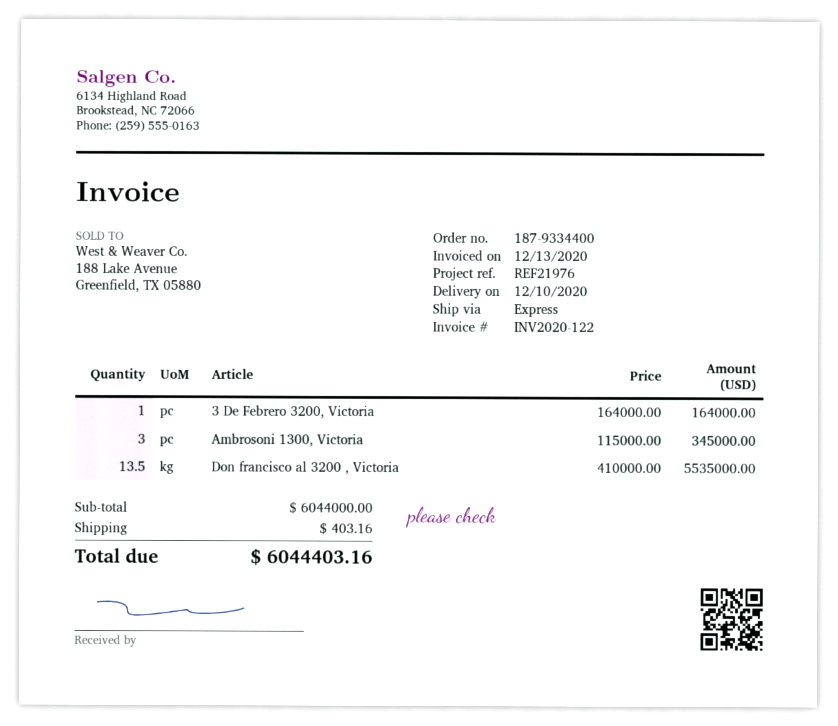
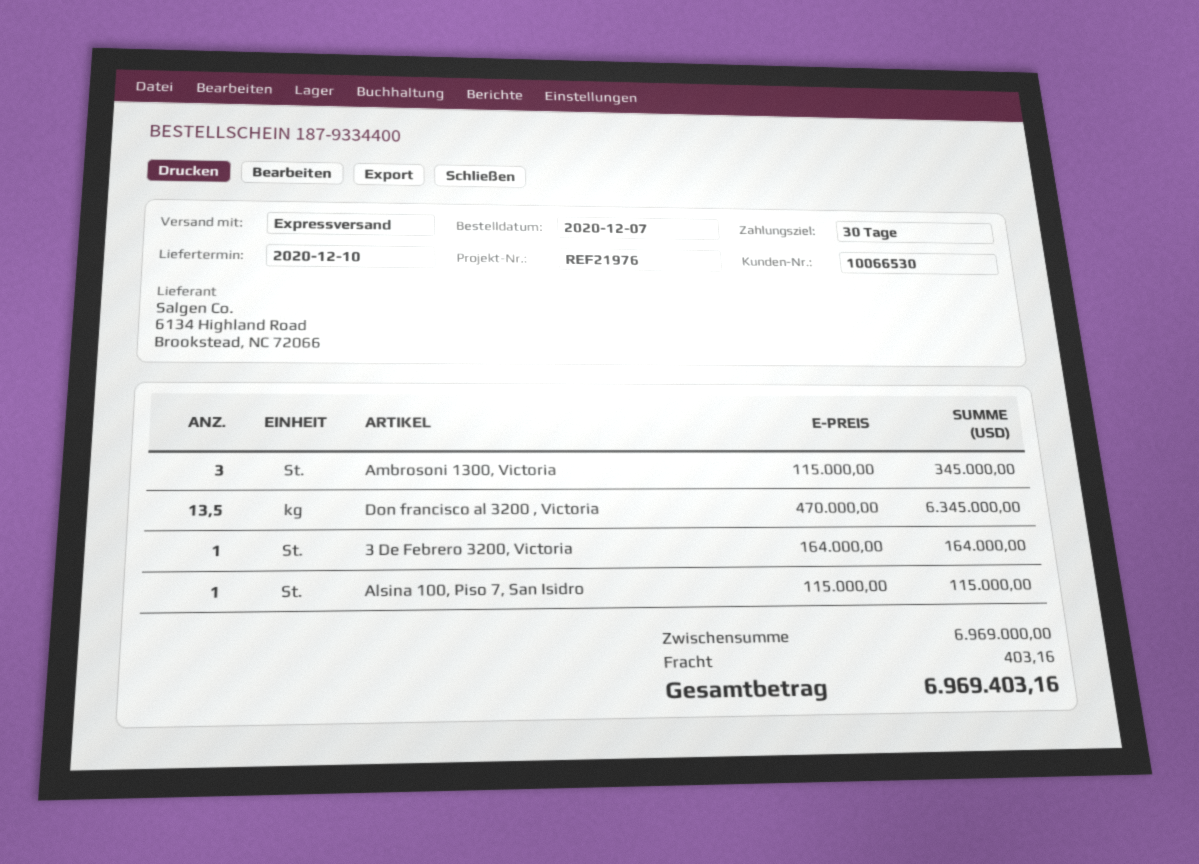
Don francisco al 3200 , Victoria: 13.5 x 410000.00 = 5535000.00 -> 13.5 x 470000.00 = 6345000.00
Alsina 100, Piso 7, San Isidro: none -> 1 x 115000.00 = 115000.00
subtotal: 6044000.00 -> 6969000.00
total: 6044403.16 -> 6969403.16

